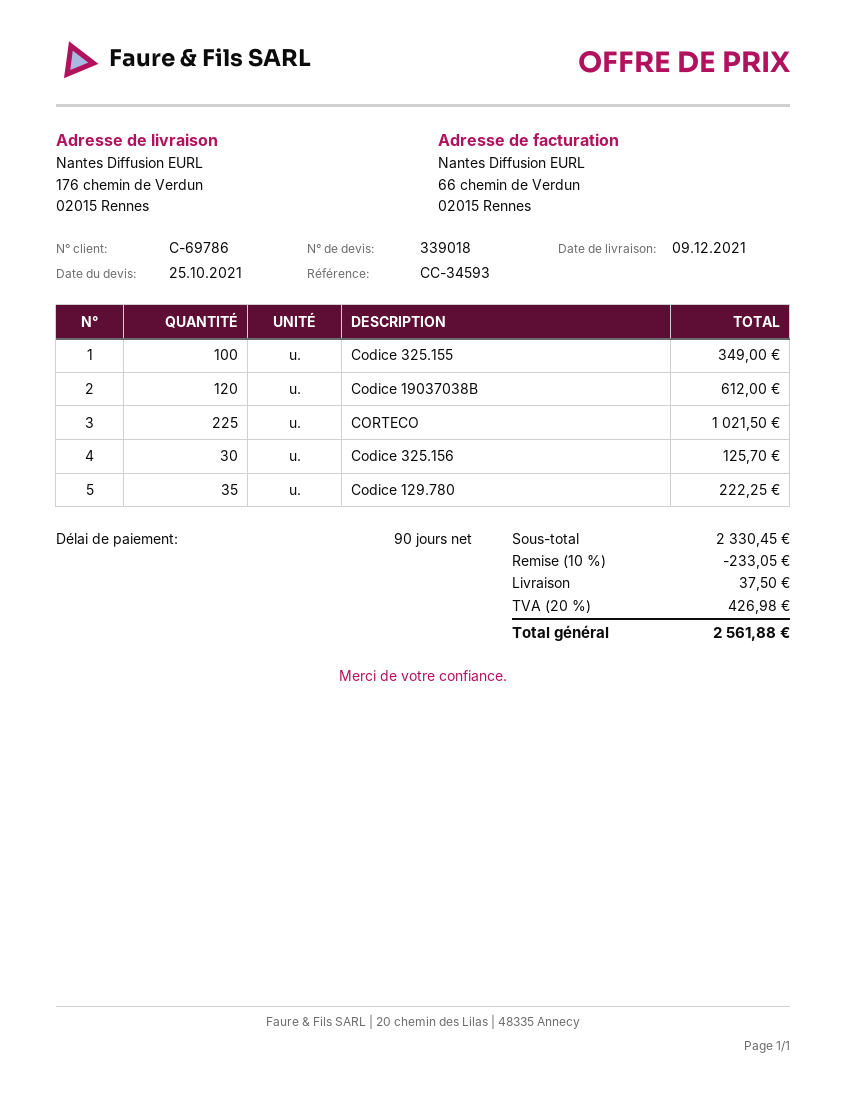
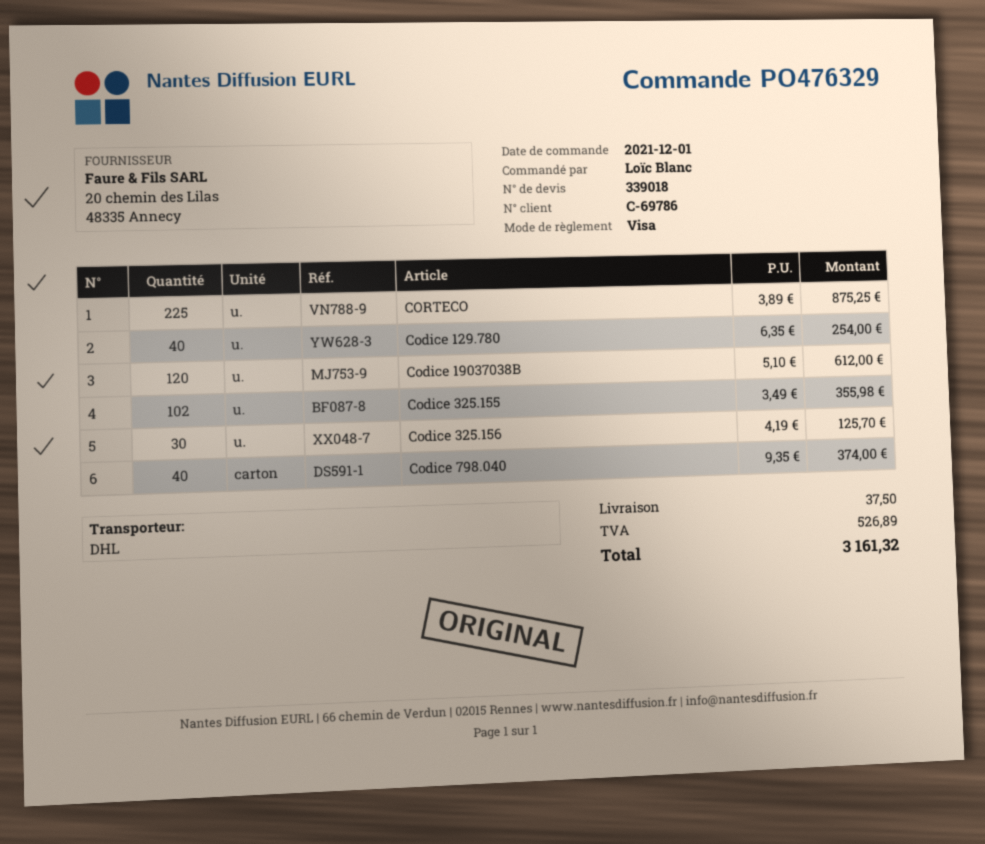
Codice 325.155: 100 for 349.00 -> 102 for 355.98
CORTECO: 225 for 1021.50 -> 225 for 875.25
Codice 129.780: 35 for 222.25 -> 40 for 254.00
Codice 798.040: none -> 40 for 374.00
discount: 10% = 233.05 -> none
tax: 426.98 -> 526.89
total: 2561.88 -> 3161.32

